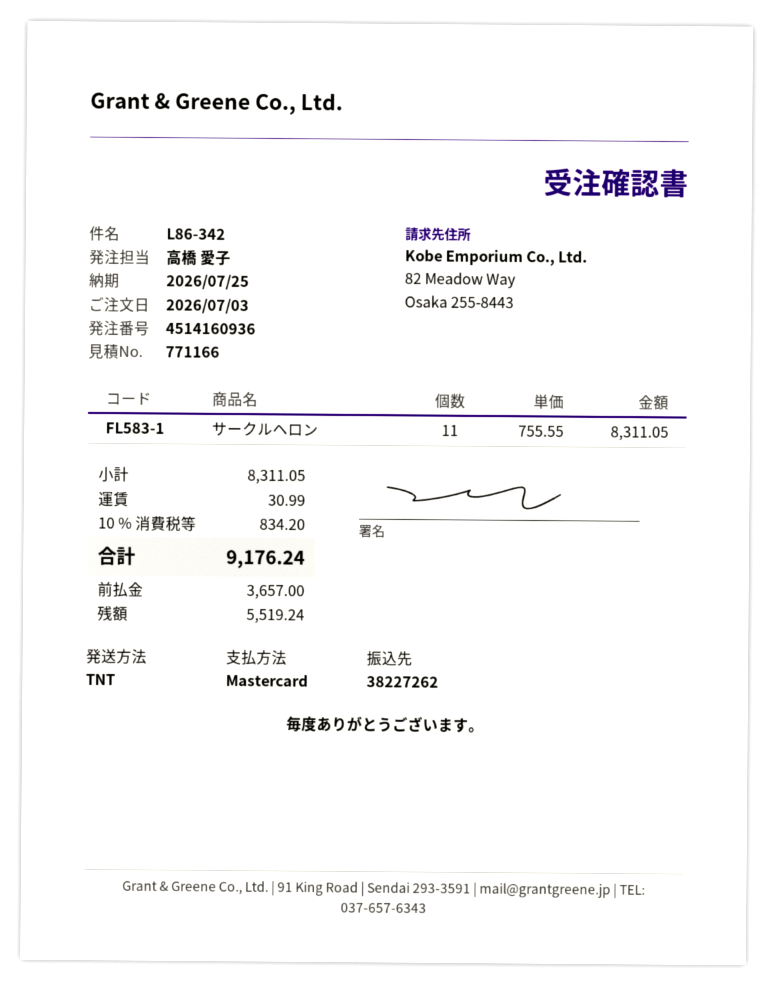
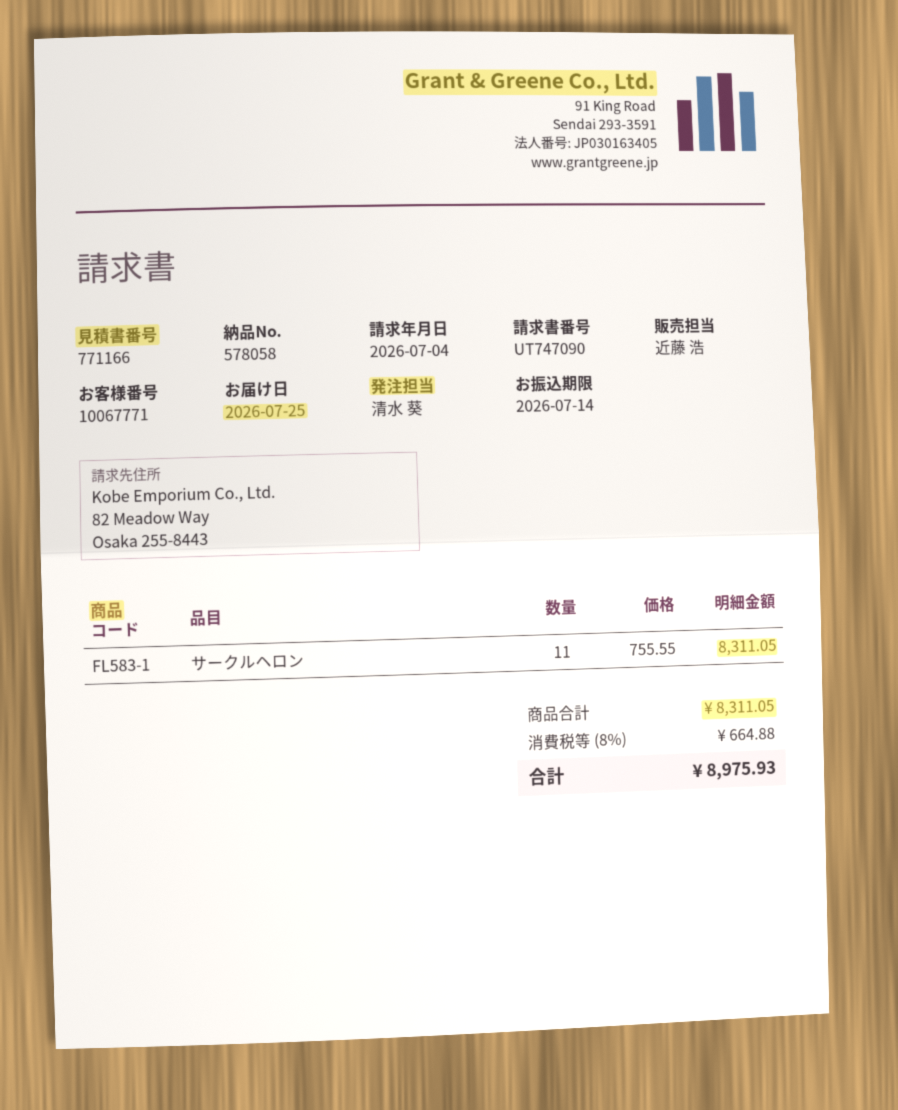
ordered by: 高橋 愛子 -> 清水 葵
shipping: 30.99 -> none
tax: 10% = 834.20 -> 8% = 664.88
total: 9176.24 -> 8975.93

